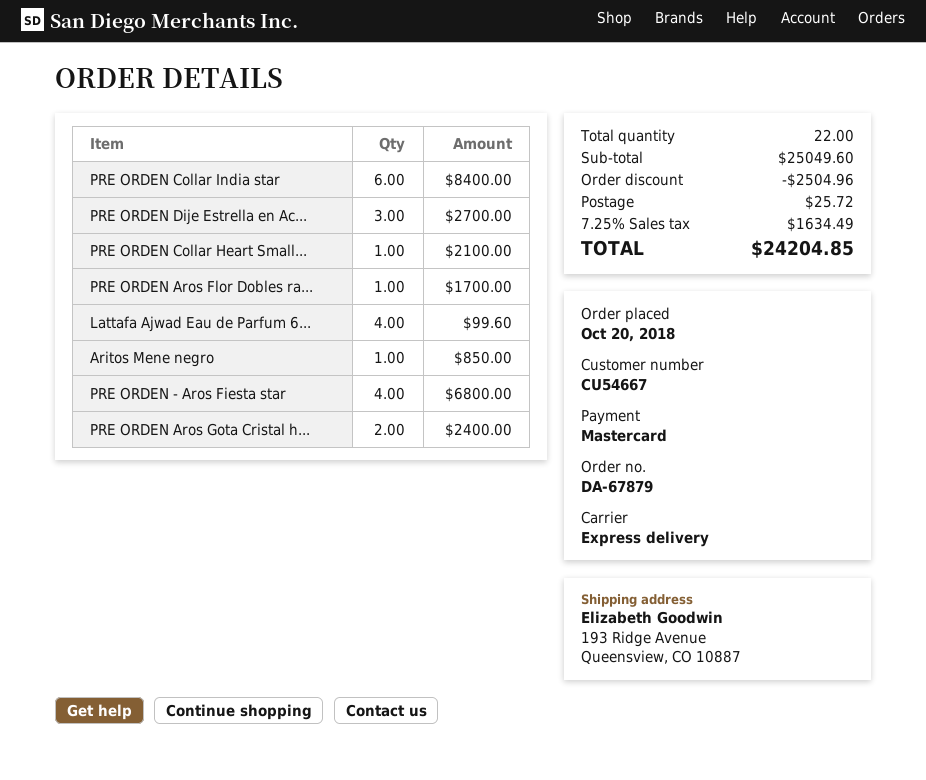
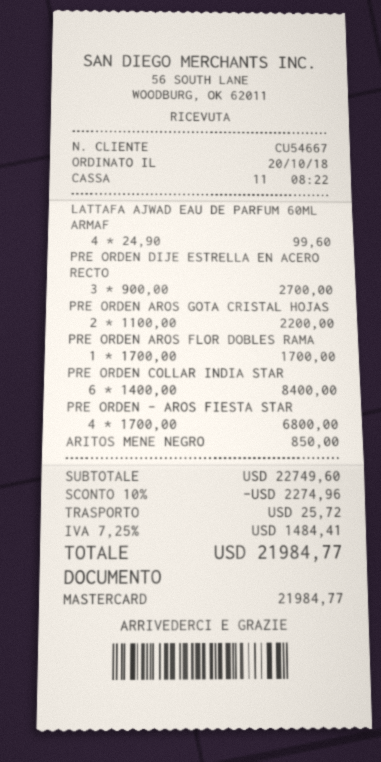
PRE ORDEN Collar Heart Small...: 1 for 2100.00 -> none
PRE ORDEN Aros Gota Cristal h...: 2 for 2400.00 -> 2 for 2200.00
subtotal: 25049.60 -> 22749.60
discount: 2504.96 -> 2274.96
tax: 7.25% = 1634.49 -> 7.25% = 1484.41
total: 24204.85 -> 21984.77

